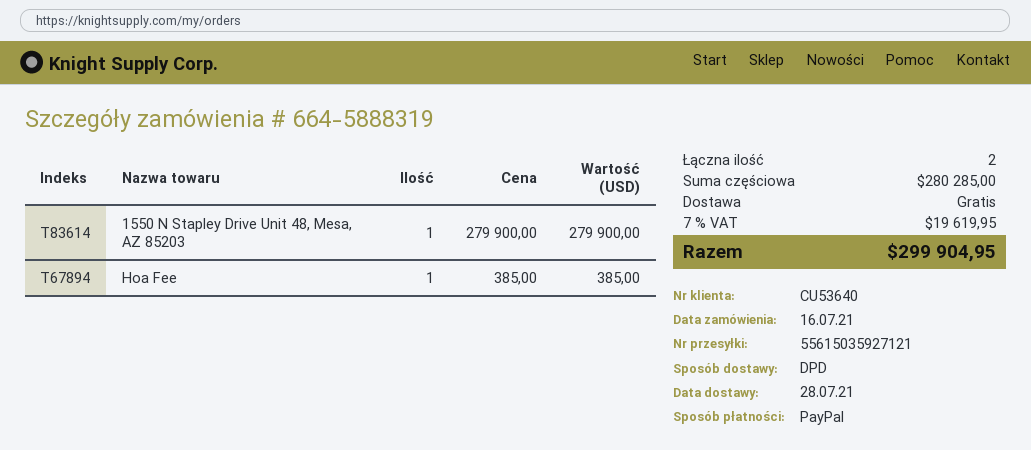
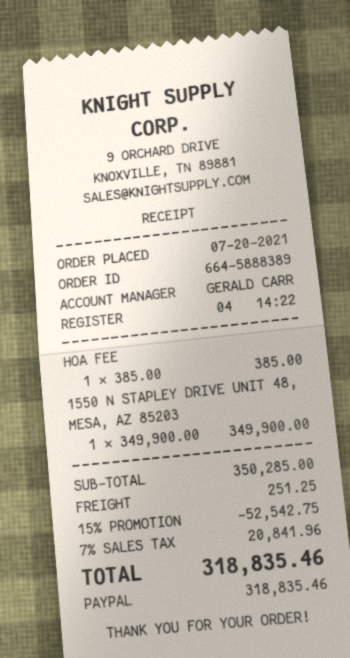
order number: 664-5888319 -> 664-5888389
order date: 2021-07-16 -> 2021-07-20
1550 N Stapley Drive Unit 48, Mesa, AZ 85203: 1 x 279900.00 = 279900.00 -> 1 x 349900.00 = 349900.00
subtotal: 280285.00 -> 350285.00
discount: none -> 15% = 52542.75
shipping: 0.00 -> 251.25
tax: 7% = 19619.95 -> 7% = 20841.96
total: 299904.95 -> 318835.46

